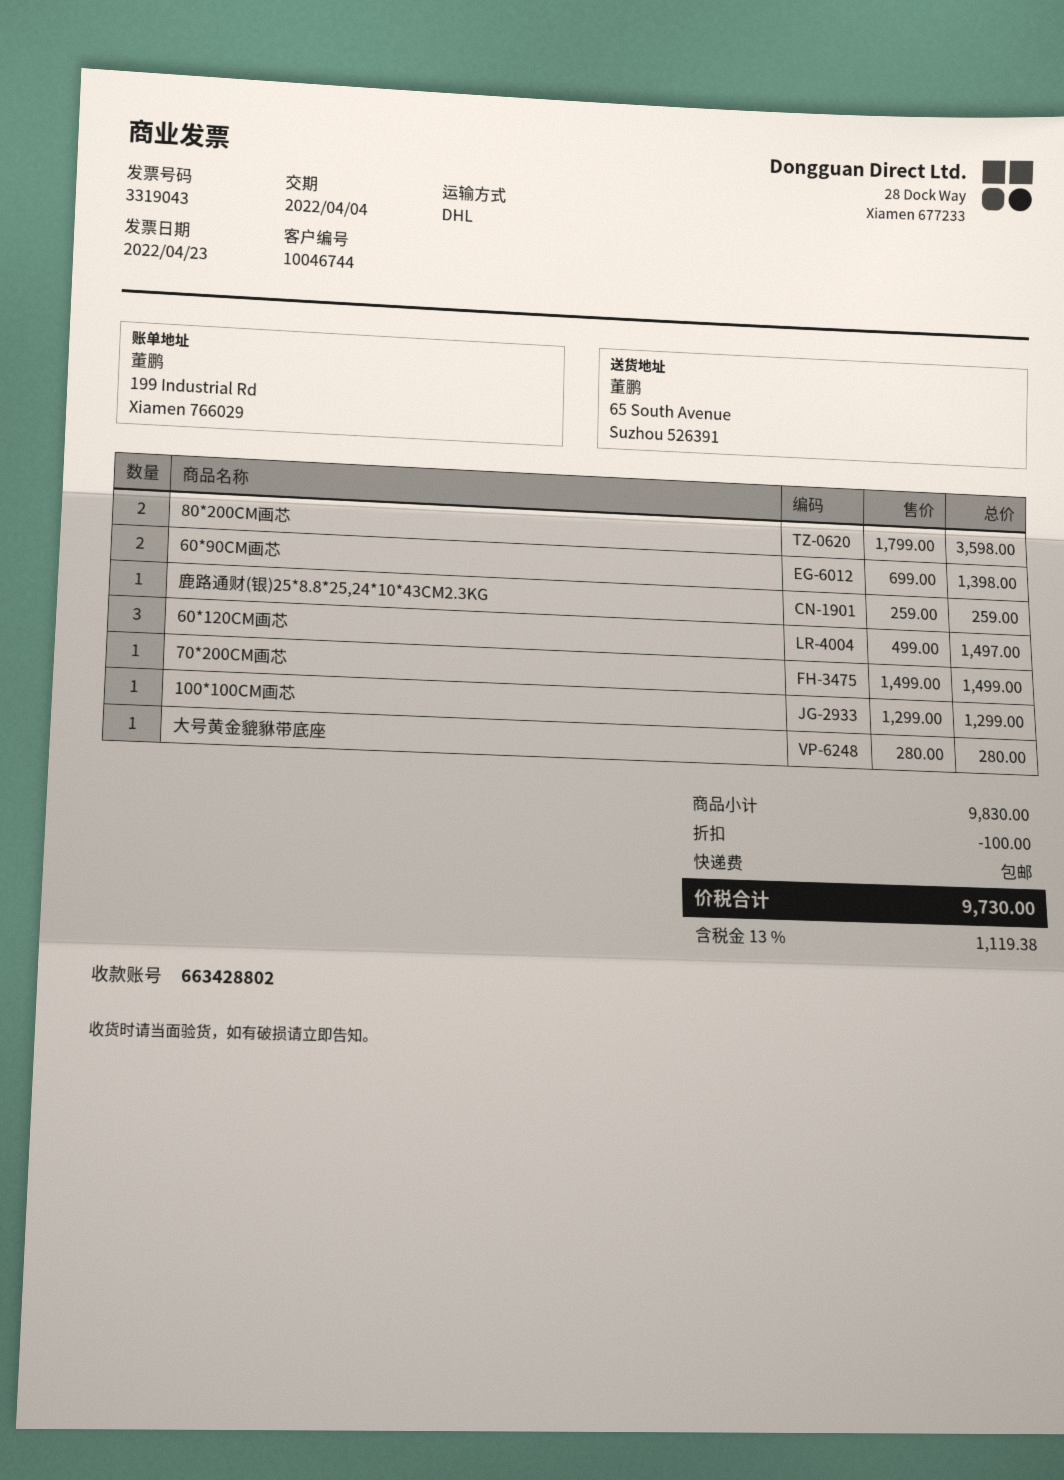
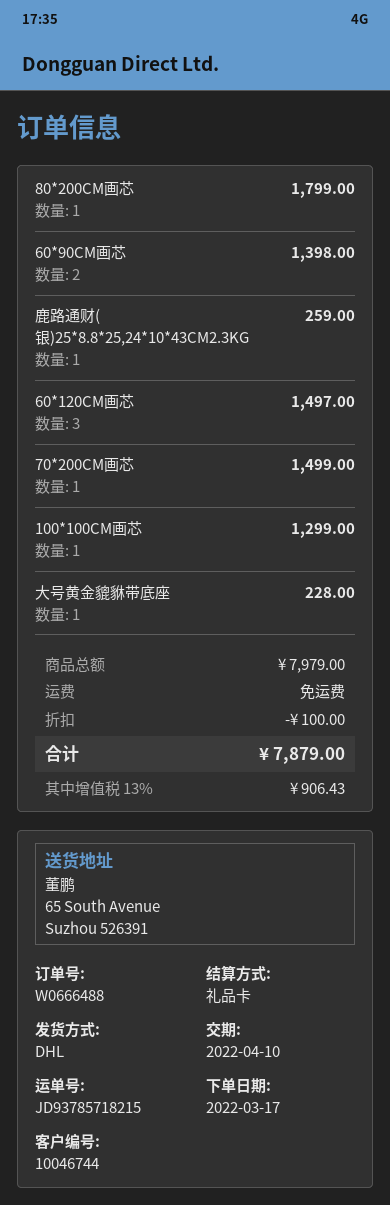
delivery date: 2022-04-04 -> 2022-04-10
80*200CM画芯: 2 for 3598.00 -> 1 for 1799.00
大号黄金貔貅带底座: 1 for 280.00 -> 1 for 228.00
subtotal: 9830.00 -> 7979.00
tax: 13% = 1119.38 -> 13% = 906.43
total: 9730.00 -> 7879.00

